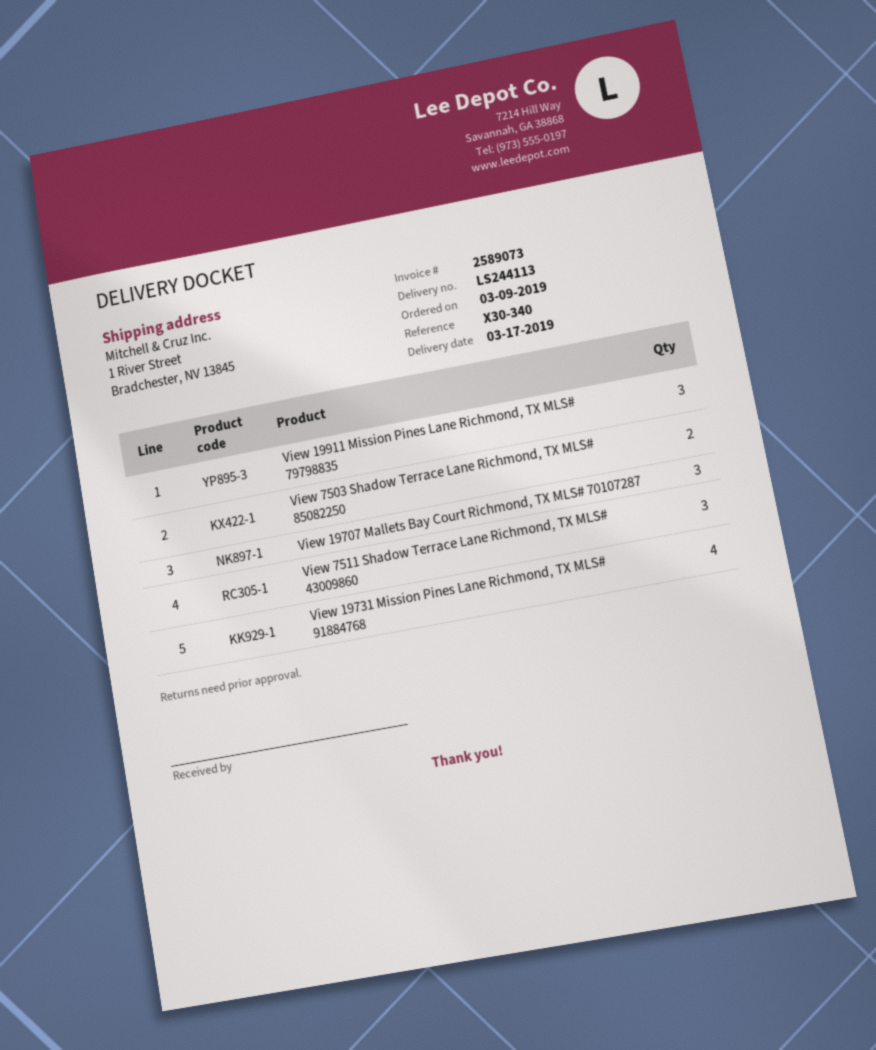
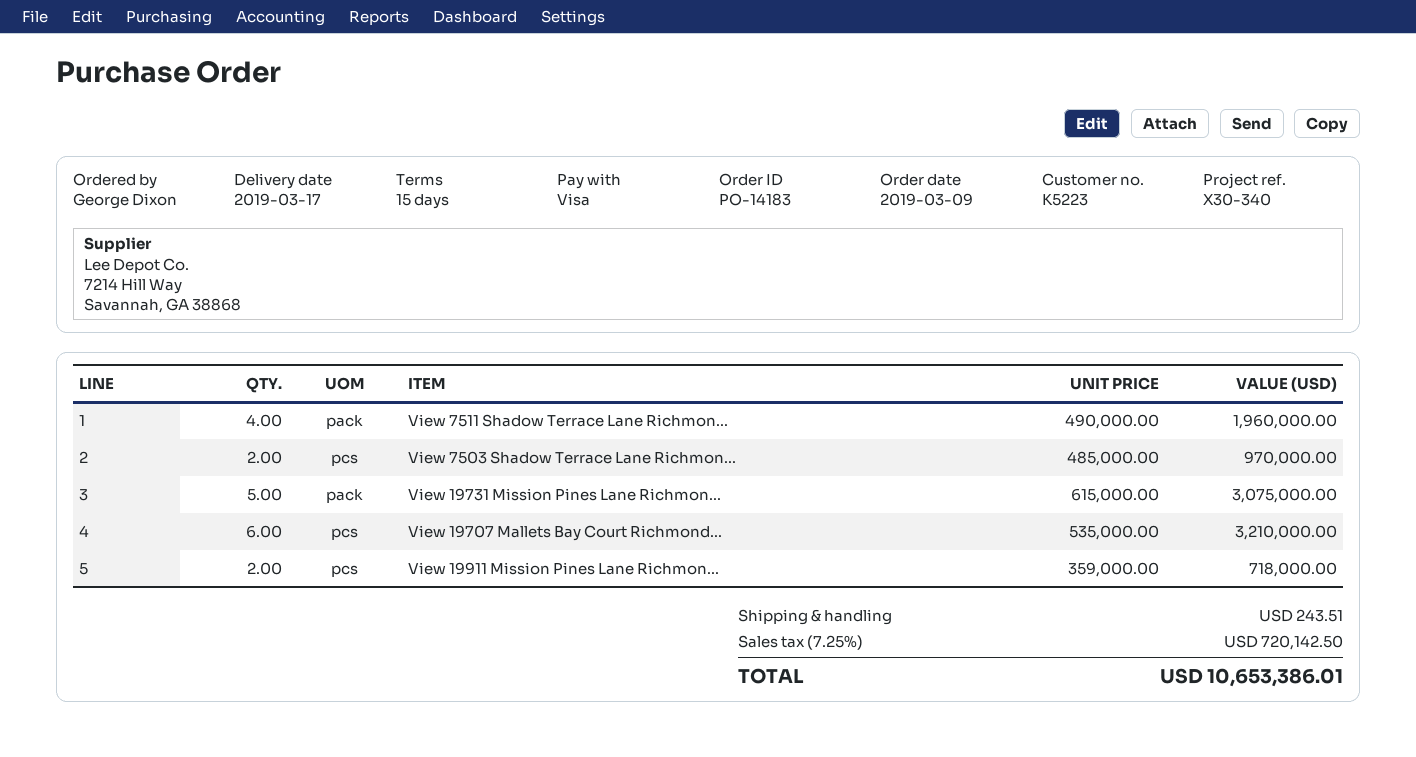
View 19911 Mission Pines Lane Richmond, TX MLS# 79798835: 3 -> 2
View 19707 Mallets Bay Court Richmond, TX MLS# 70107287: 3 -> 6
View 7511 Shadow Terrace Lane Richmond, TX MLS# 43009860: 3 -> 4
View 19731 Mission Pines Lane Richmond, TX MLS# 91884768: 4 -> 5

